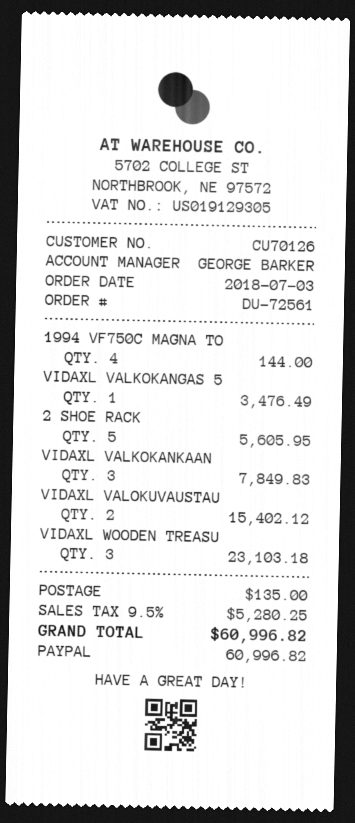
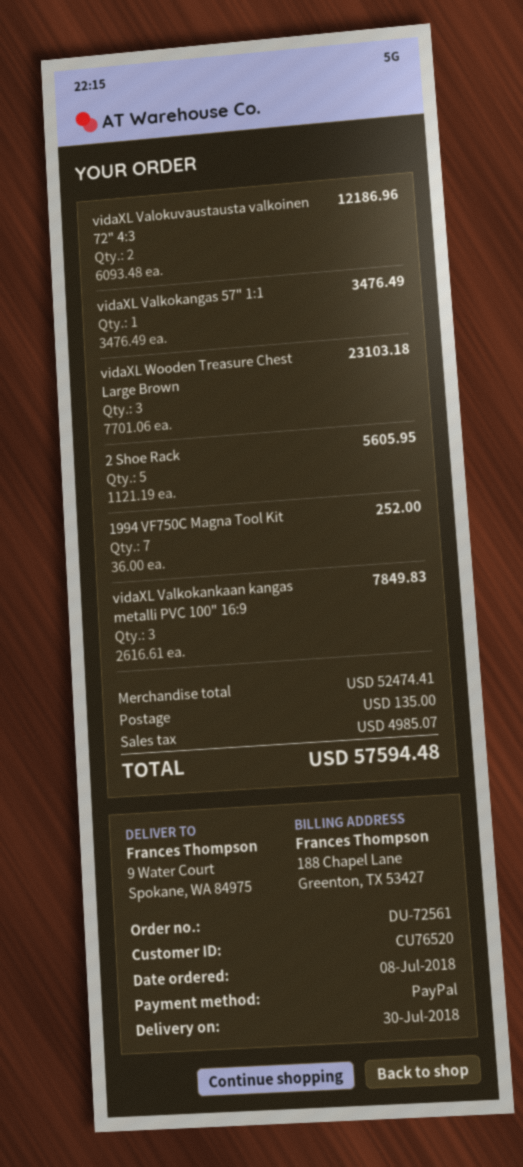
order date: 2018-07-03 -> 2018-07-08
customer number: CU70126 -> CU76520
1994 VF750C MAGNA TO: 4 for 144.00 -> 7 for 252.00
VIDAXL VALOKUVAUSTAU: 2 for 15402.12 -> 2 for 12186.96
tax: 5280.25 -> 4985.07
total: 60996.82 -> 57594.48

